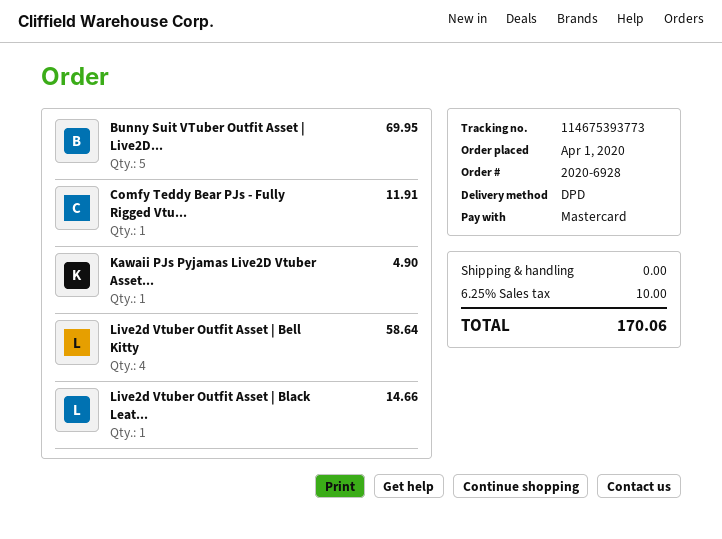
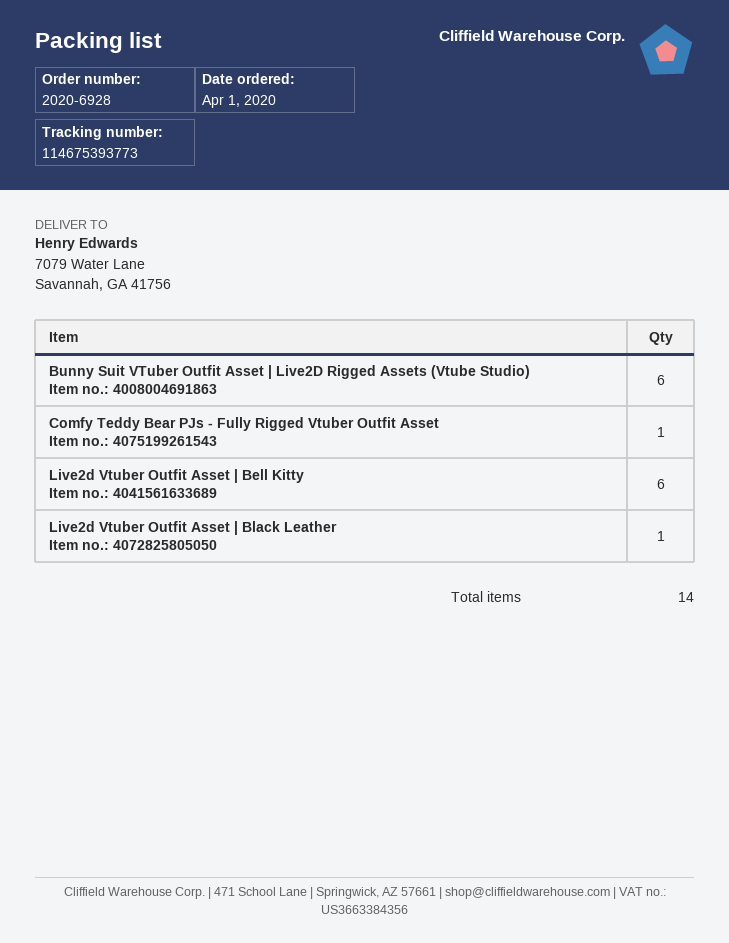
Bunny Suit VTuber Outfit Asset | Live2D...: 5 -> 6
Kawaii PJs Pyjamas Live2D Vtuber Asset...: 1 -> none
Live2d Vtuber Outfit Asset | Bell Kitty: 4 -> 6

